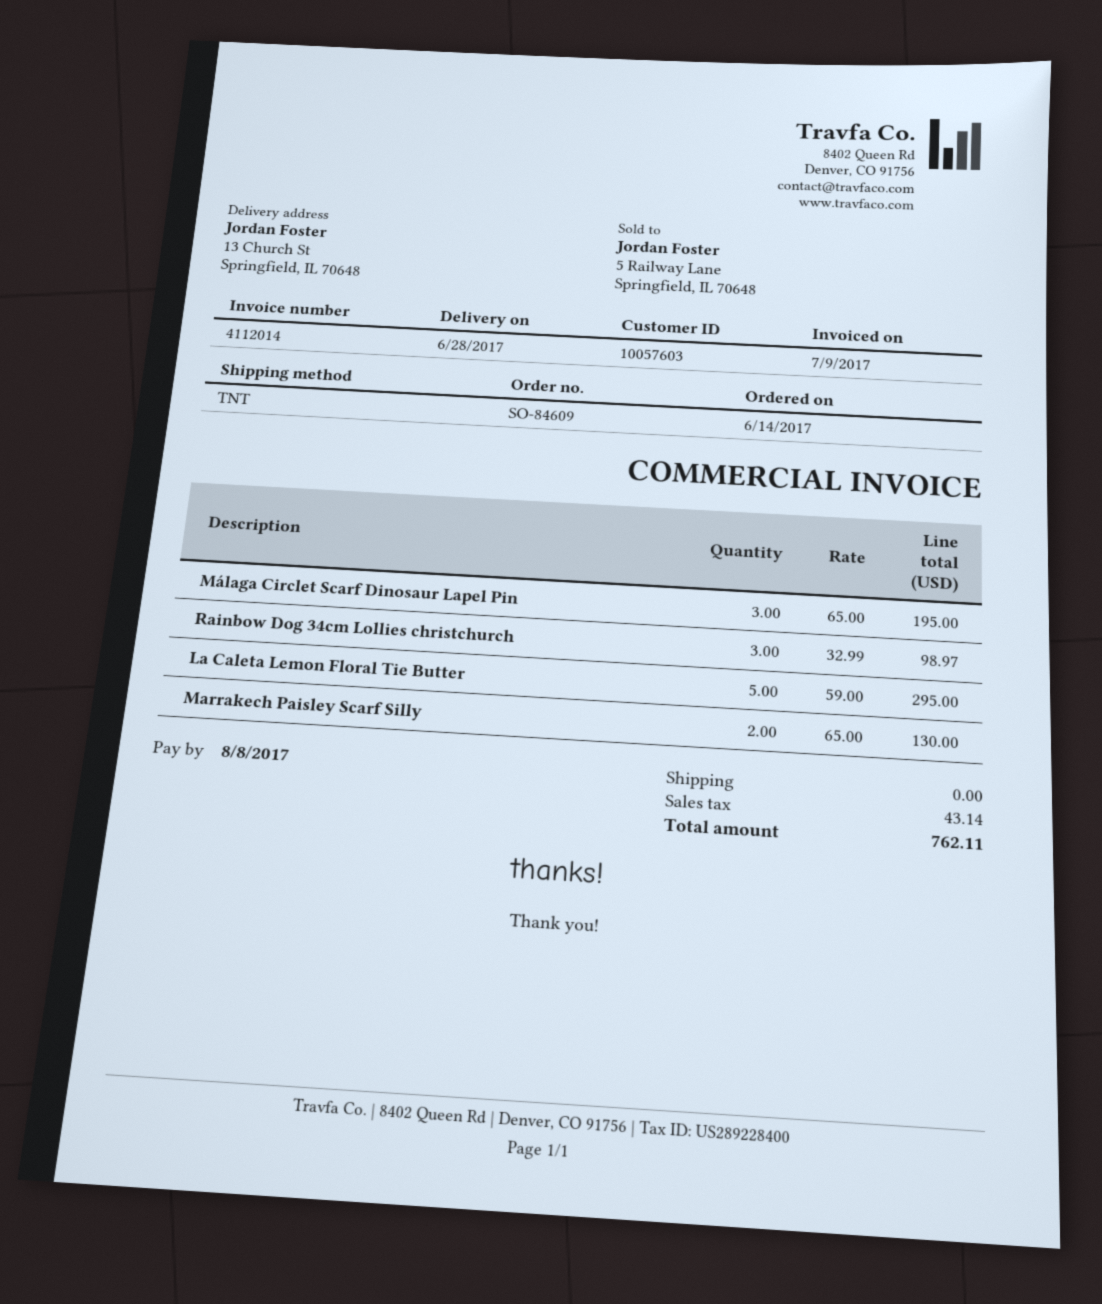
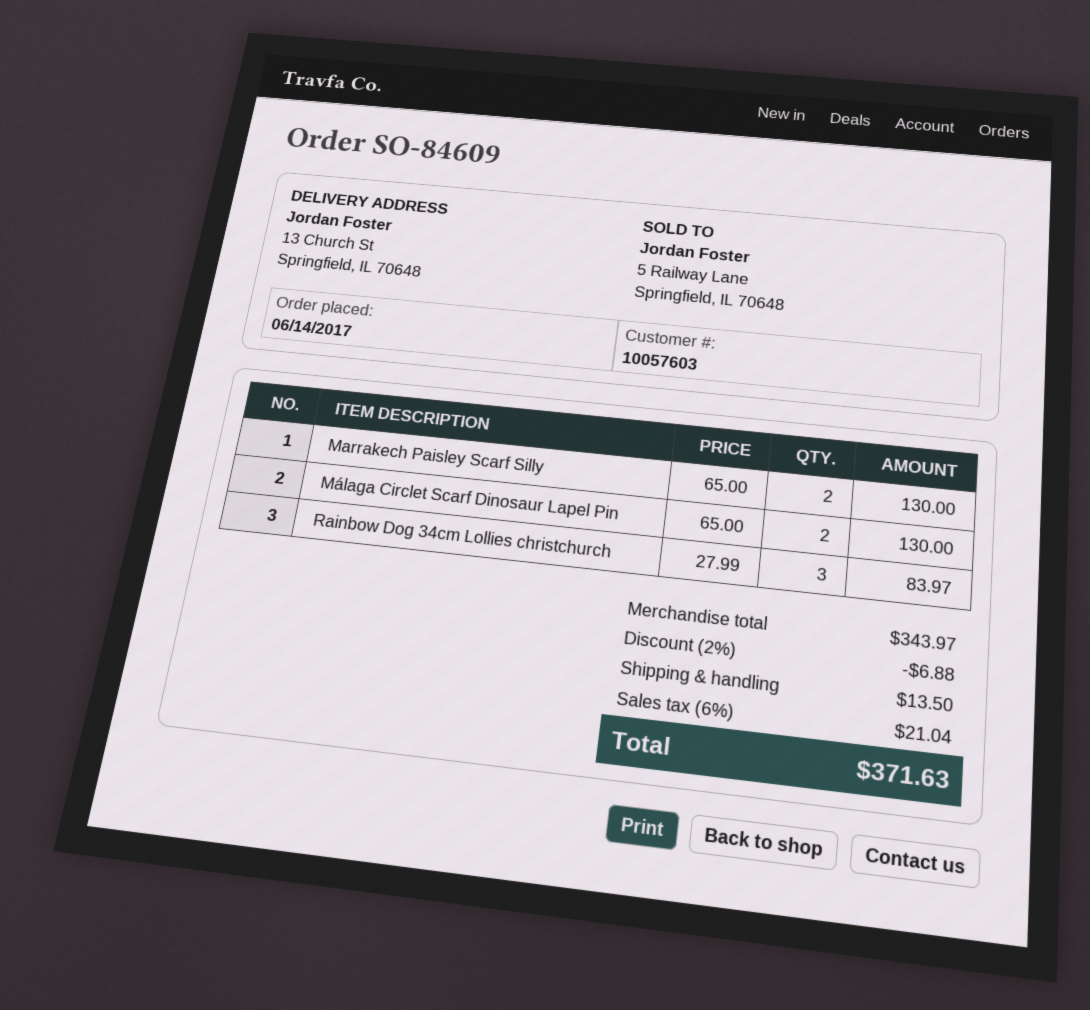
Málaga Circlet Scarf Dinosaur Lapel Pin: 3 x 65.00 = 195.00 -> 2 x 65.00 = 130.00
Rainbow Dog 34cm Lollies christchurch: 3 x 32.99 = 98.97 -> 3 x 27.99 = 83.97
La Caleta Lemon Floral Tie Butter: 5 x 59.00 = 295.00 -> none
discount: none -> 2% = 6.88
shipping: 0.00 -> 13.50
tax: 43.14 -> 21.04
total: 762.11 -> 371.63

